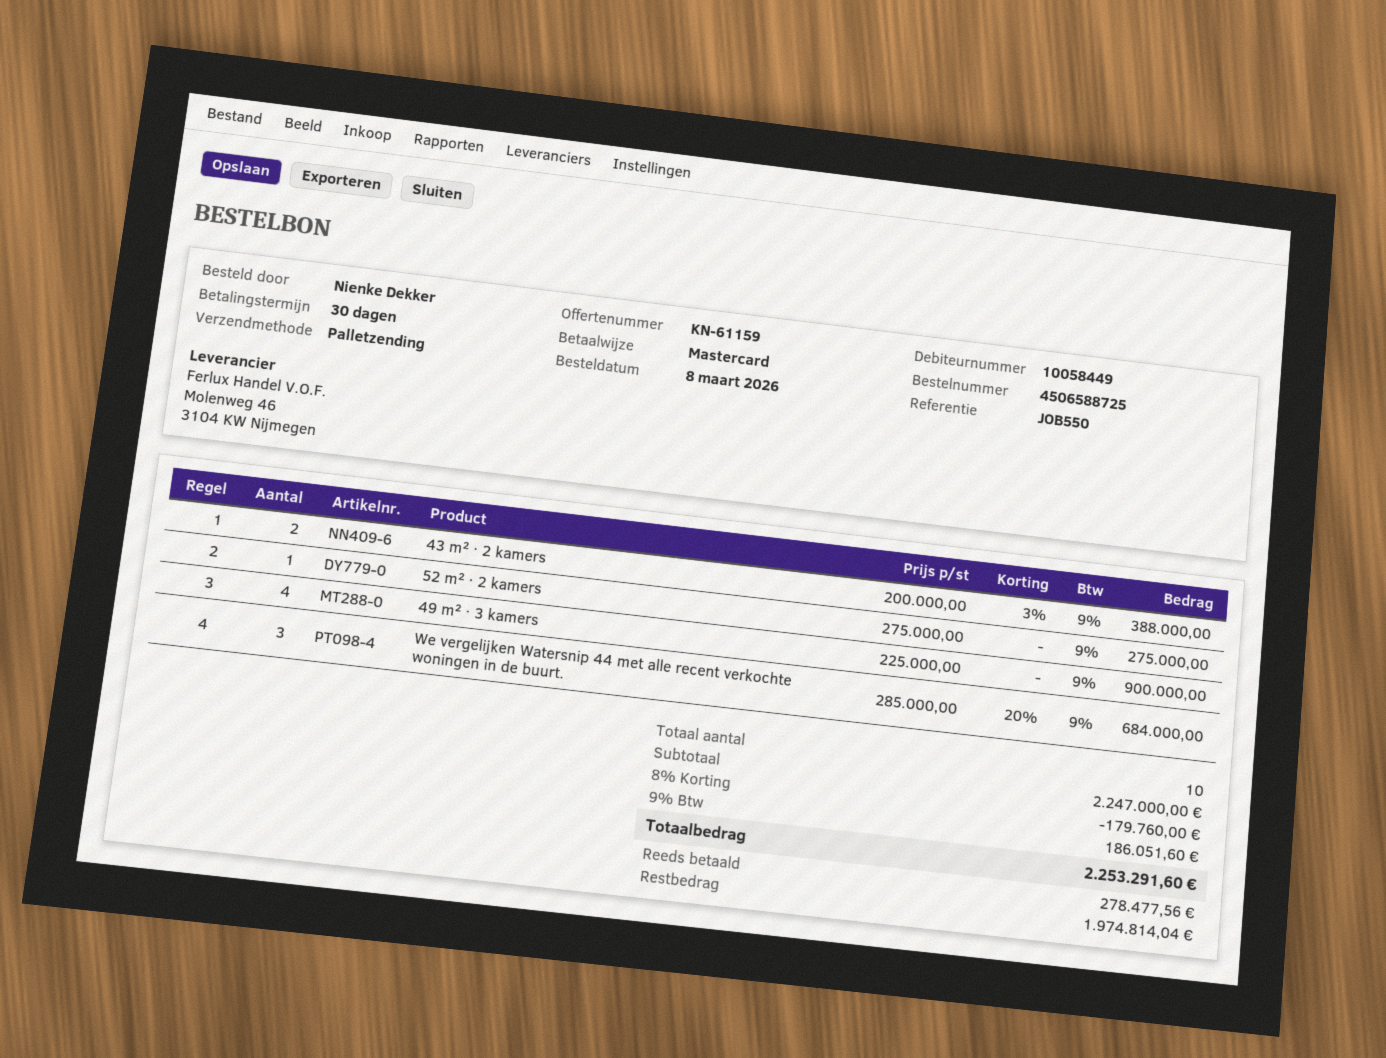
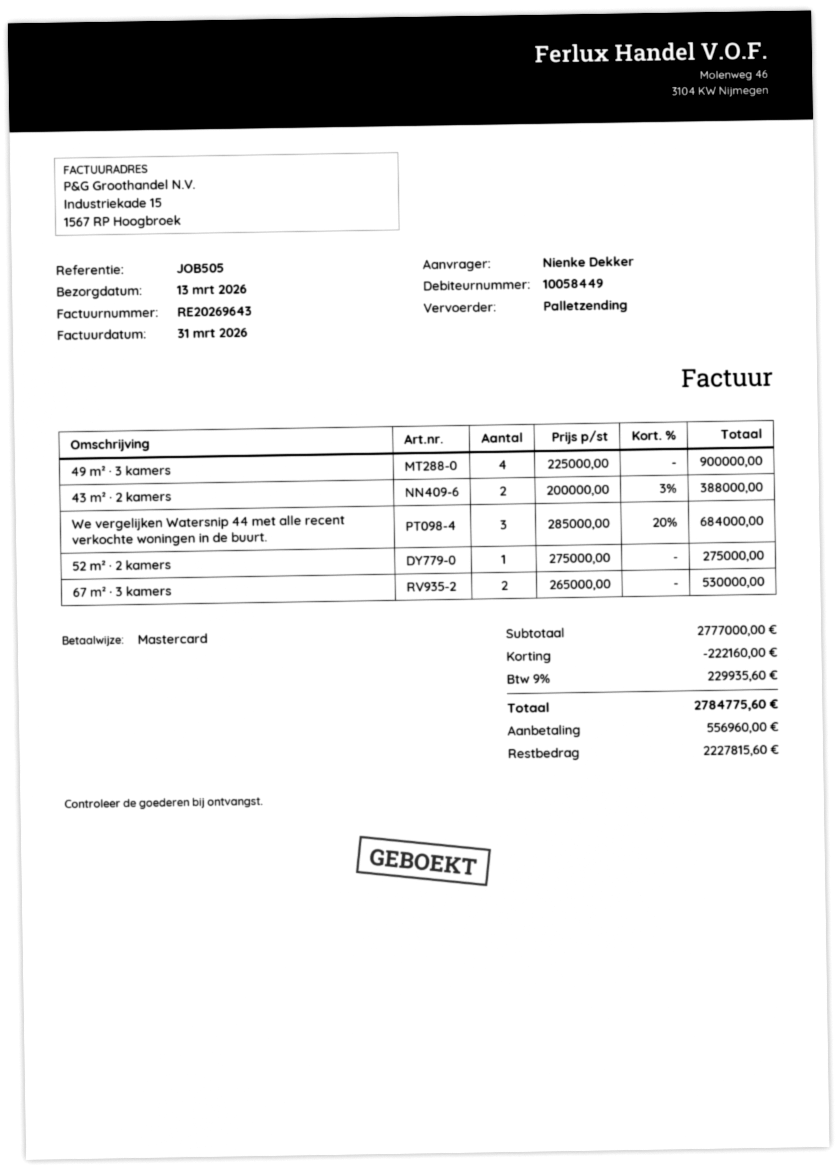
reference: JOB550 -> JOB505
67 m² · 3 kamers: none -> 2 x 265000.00 = 530000.00
subtotal: 2247000.00 -> 2777000.00
discount: 179760.00 -> 222160.00
tax: 9% = 186051.60 -> 9% = 229935.60
total: 2253291.60 -> 2784775.60
deposit: 278477.56 -> 556960.00
balance: 1974814.04 -> 2227815.60

